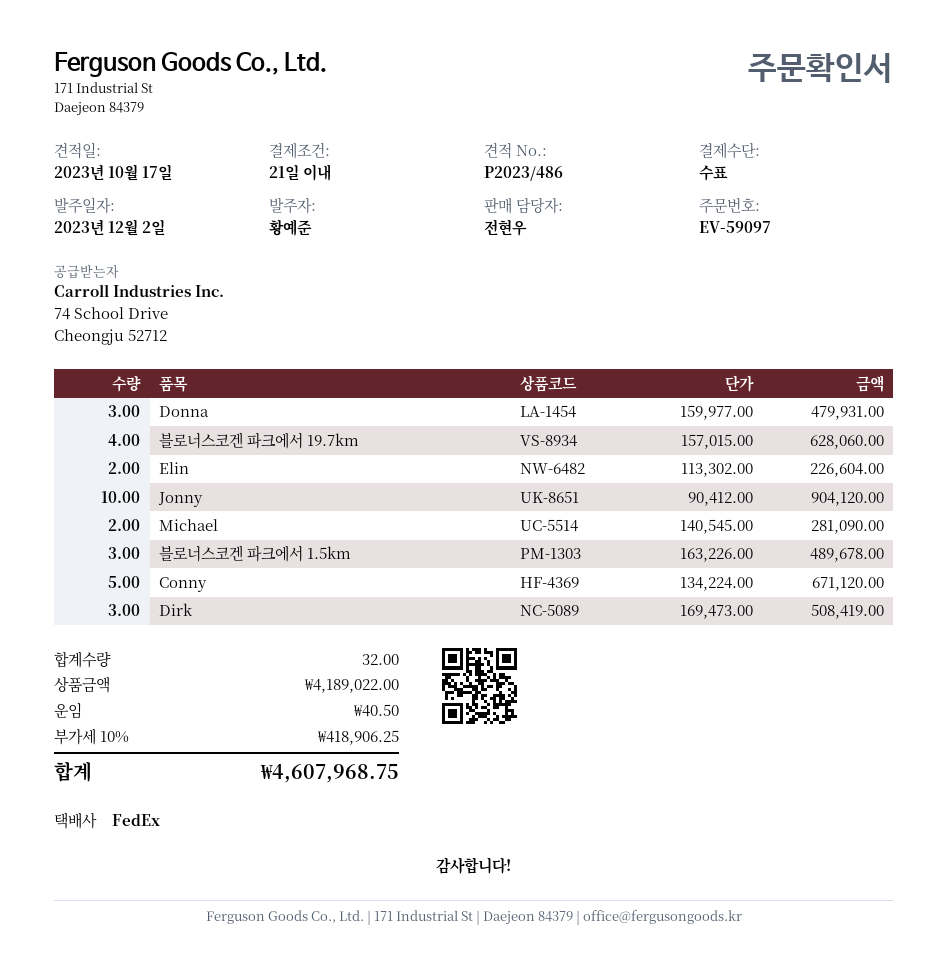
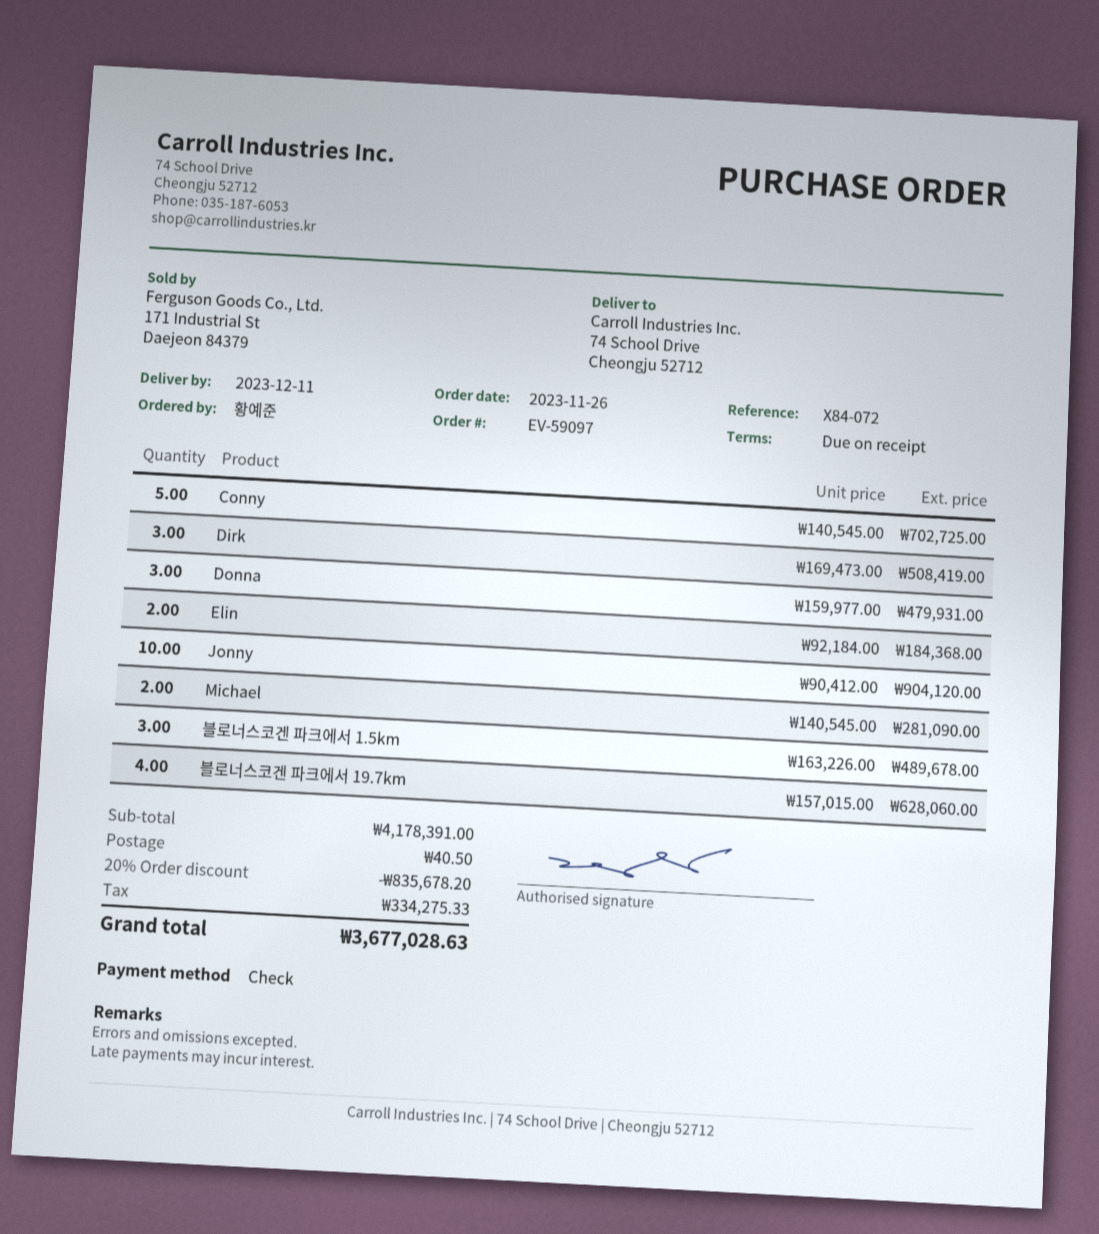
order date: 2023-12-02 -> 2023-11-26
payment terms: 21 days -> on receipt
Elin: 2 x 113302.00 = 226604.00 -> 2 x 92184.00 = 184368.00
Conny: 5 x 134224.00 = 671120.00 -> 5 x 140545.00 = 702725.00
subtotal: 4189022.00 -> 4178391.00
discount: none -> 20% = 835678.20
tax: 418906.25 -> 334275.33
total: 4607968.75 -> 3677028.63

